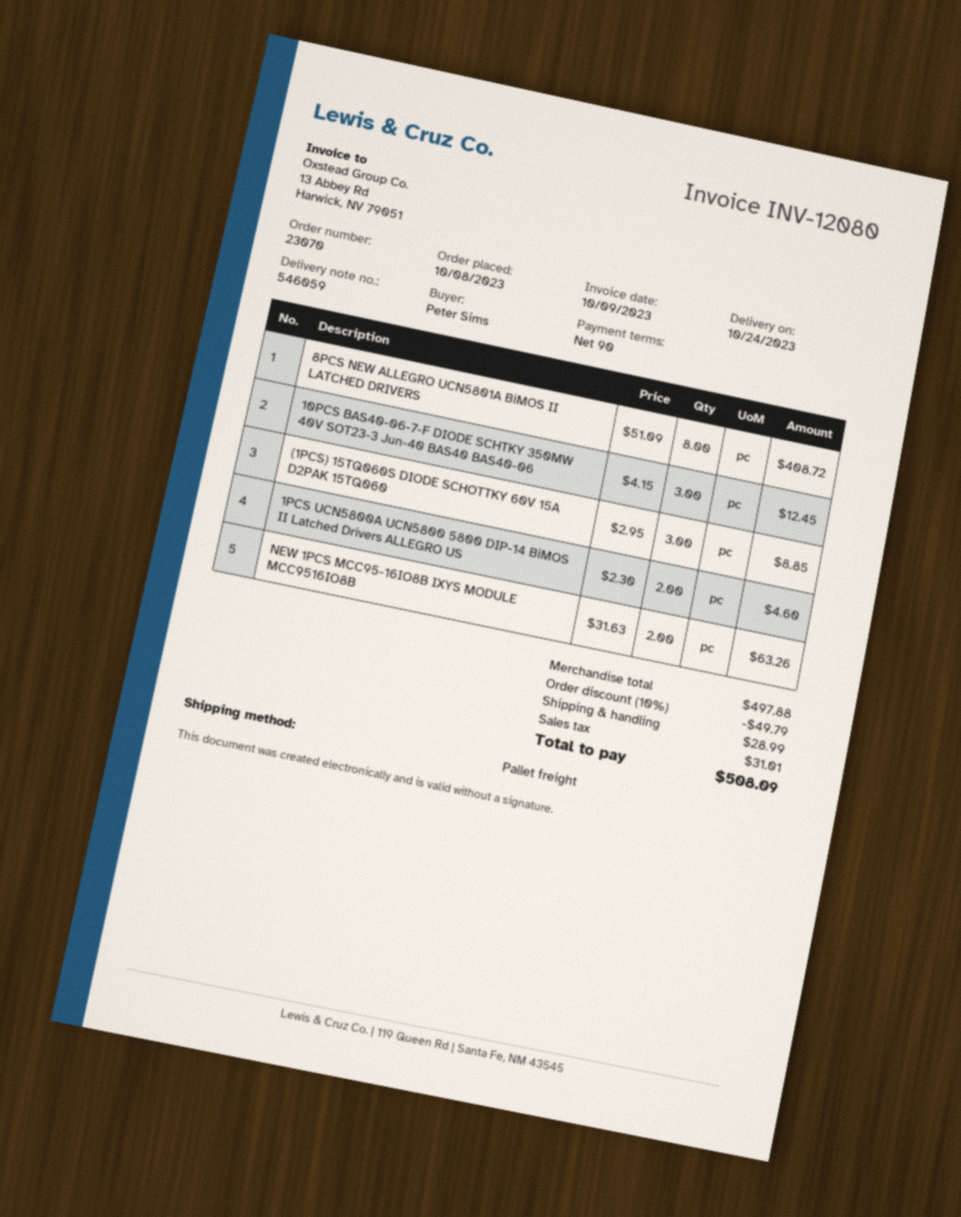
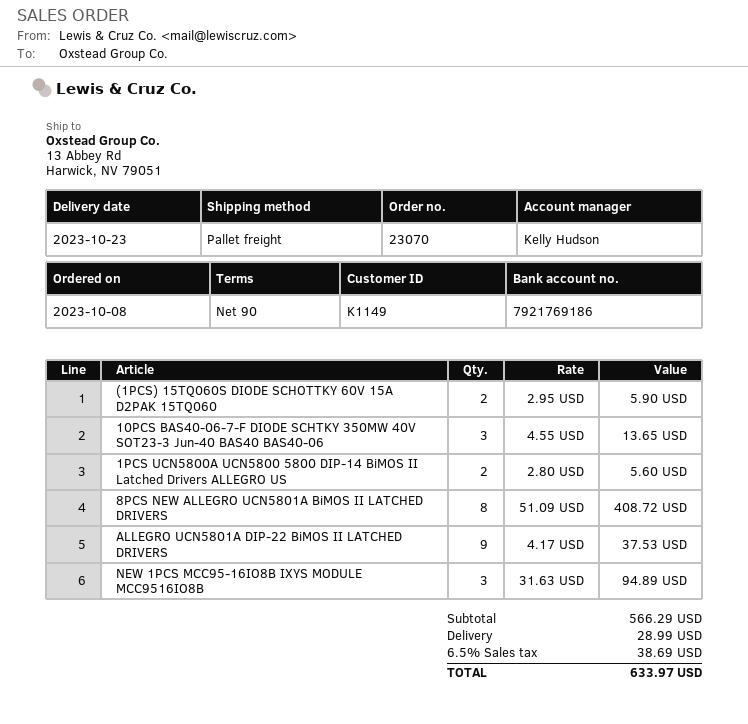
delivery date: 2023-10-24 -> 2023-10-23
10PCS BAS40-06-7-F DIODE SCHTKY 350MW 40V SOT23-3 Jun-40 BAS40 BAS40-06: 3 x 4.15 = 12.45 -> 3 x 4.55 = 13.65
(1PCS) 15TQ060S DIODE SCHOTTKY 60V 15A D2PAK 15TQ060: 3 x 2.95 = 8.85 -> 2 x 2.95 = 5.90
1PCS UCN5800A UCN5800 5800 DIP-14 BiMOS II Latched Drivers ALLEGRO US: 2 x 2.30 = 4.60 -> 2 x 2.80 = 5.60
NEW 1PCS MCC95-16IO8B IXYS MODULE MCC9516IO8B: 2 x 31.63 = 63.26 -> 3 x 31.63 = 94.89
ALLEGRO UCN5801A DIP-22 BiMOS II LATCHED DRIVERS: none -> 9 x 4.17 = 37.53
subtotal: 497.88 -> 566.29
discount: 10% = 49.79 -> none
tax: 31.01 -> 38.69
total: 508.09 -> 633.97

